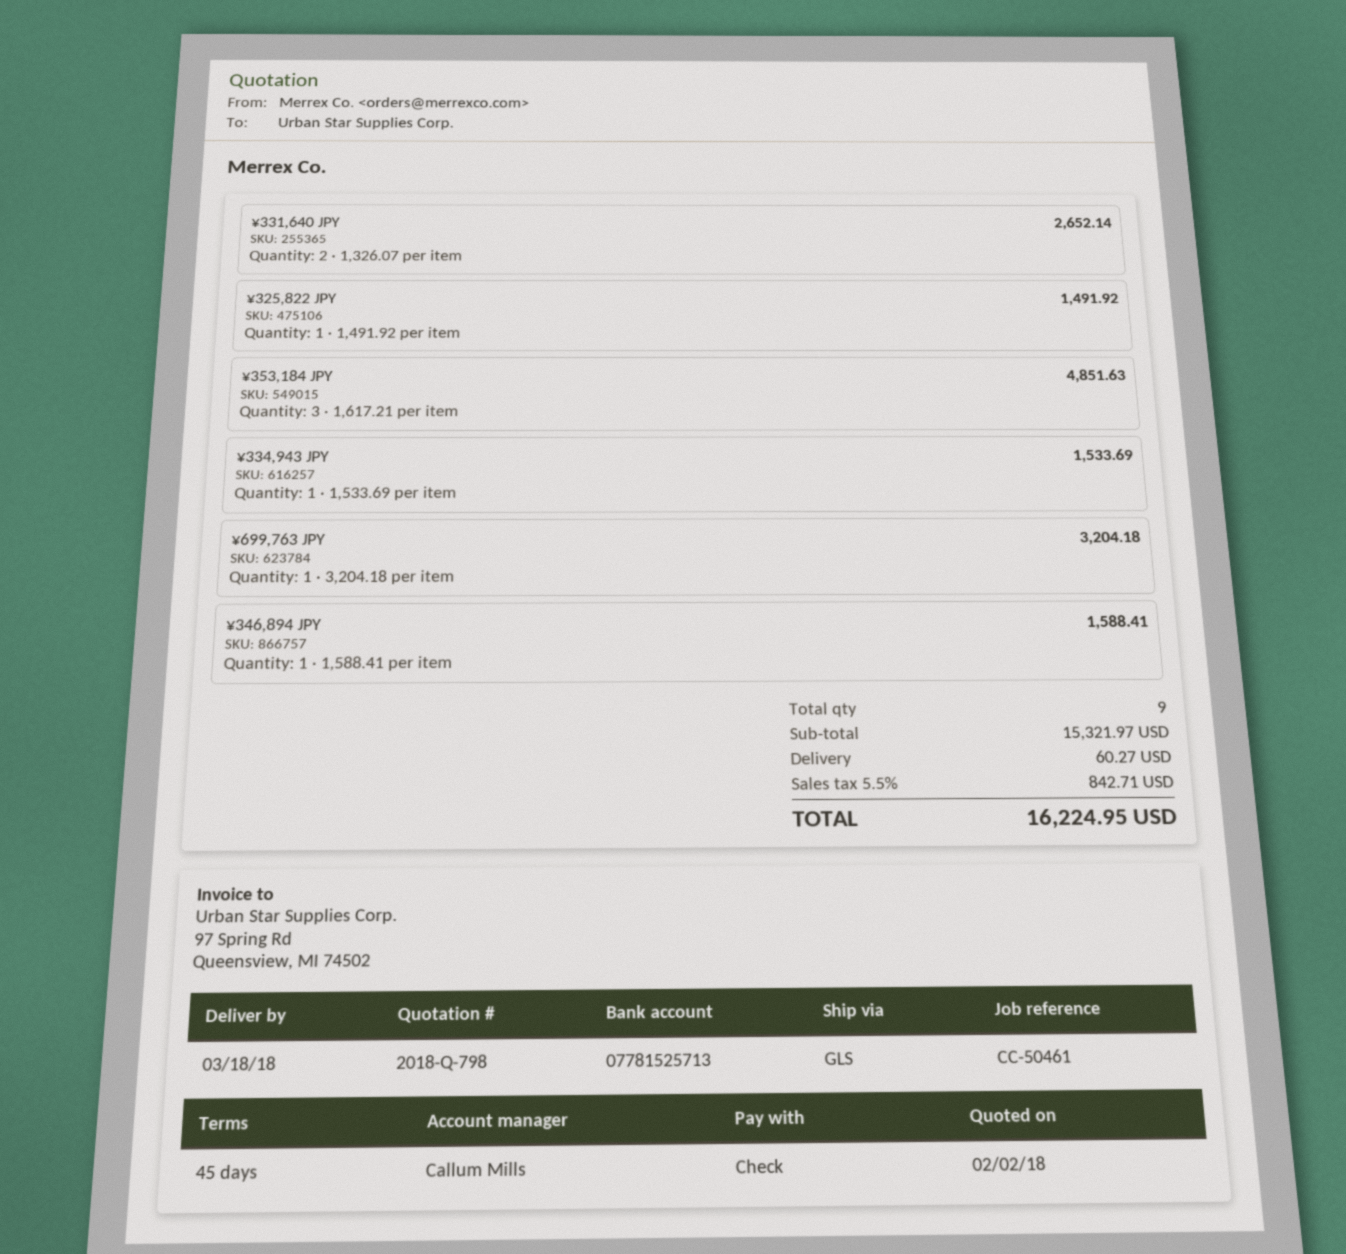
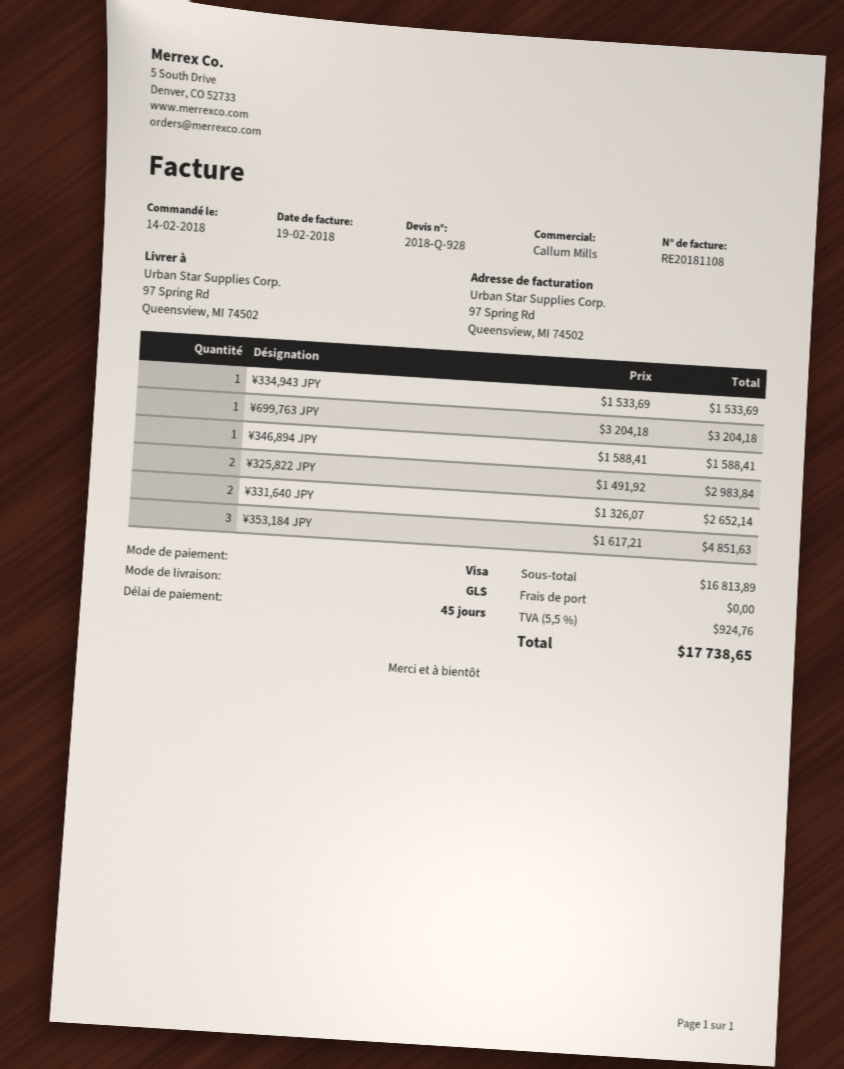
quote number: 2018-Q-798 -> 2018-Q-928
payment method: cheque -> Visa
¥325,822 JPY: 1 x 1491.92 = 1491.92 -> 2 x 1491.92 = 2983.84
subtotal: 15321.97 -> 16813.89
shipping: 60.27 -> 0.00
tax: 5.5% = 842.71 -> 5.5% = 924.76
total: 16224.95 -> 17738.65

